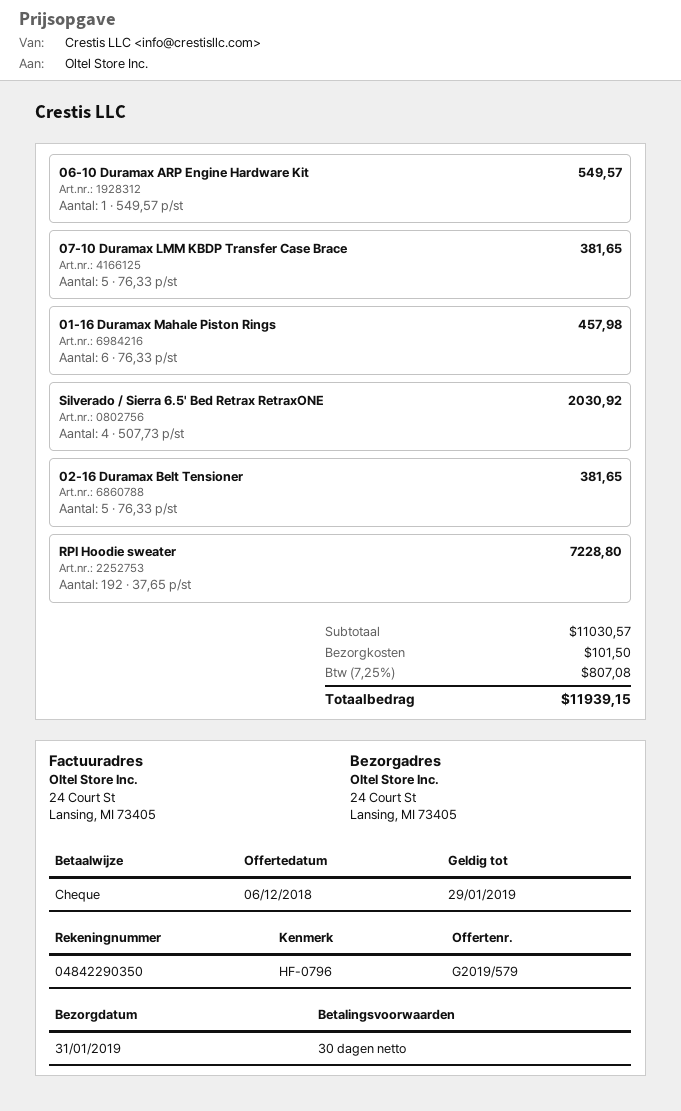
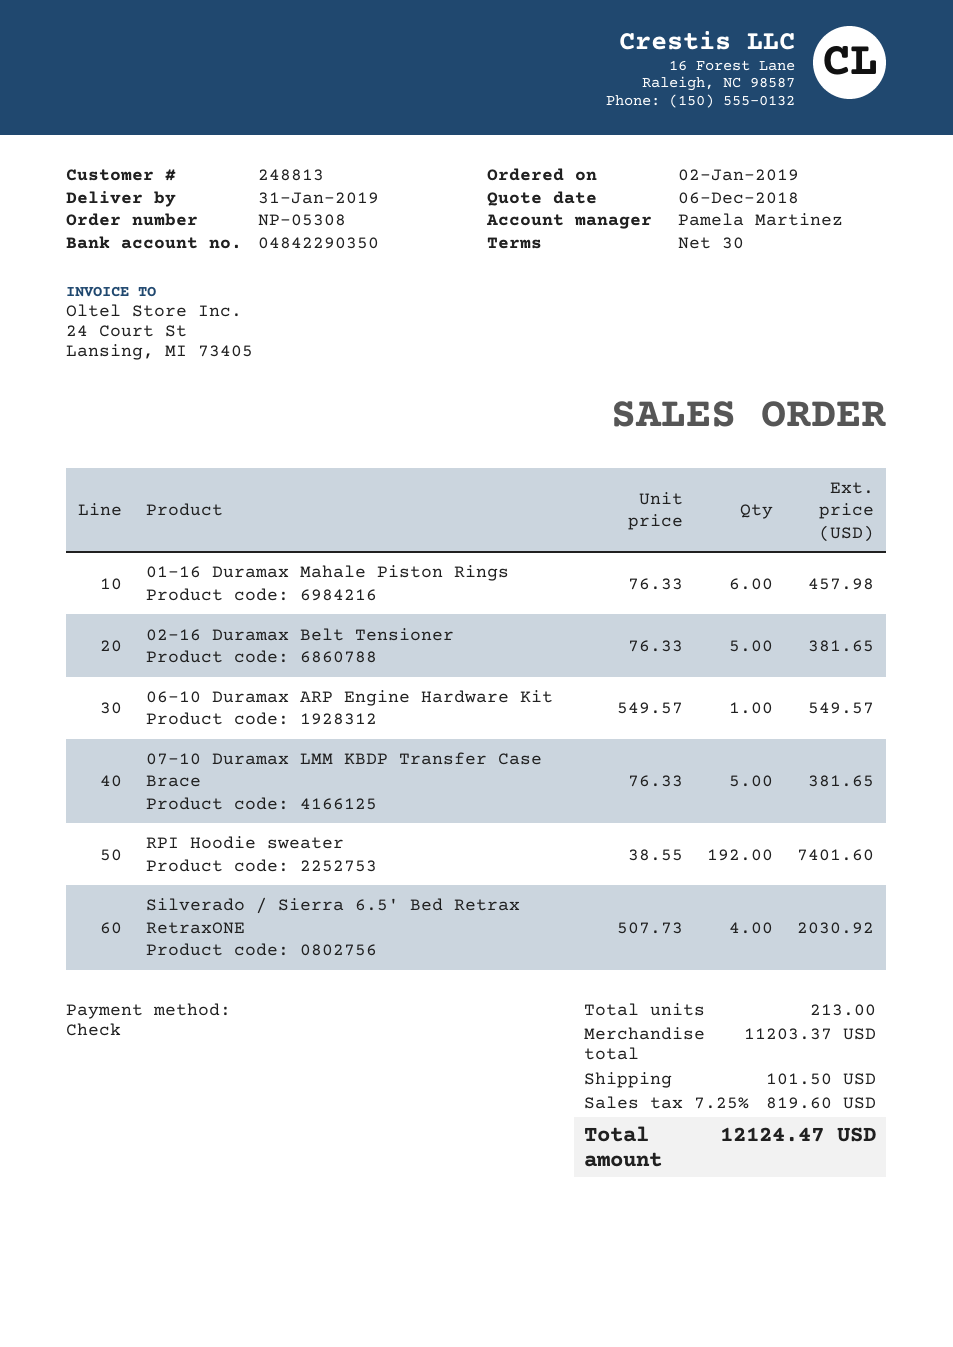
RPI Hoodie sweater: 192 x 37.65 = 7228.80 -> 192 x 38.55 = 7401.60
subtotal: 11030.57 -> 11203.37
tax: 7.25% = 807.08 -> 7.25% = 819.60
total: 11939.15 -> 12124.47

